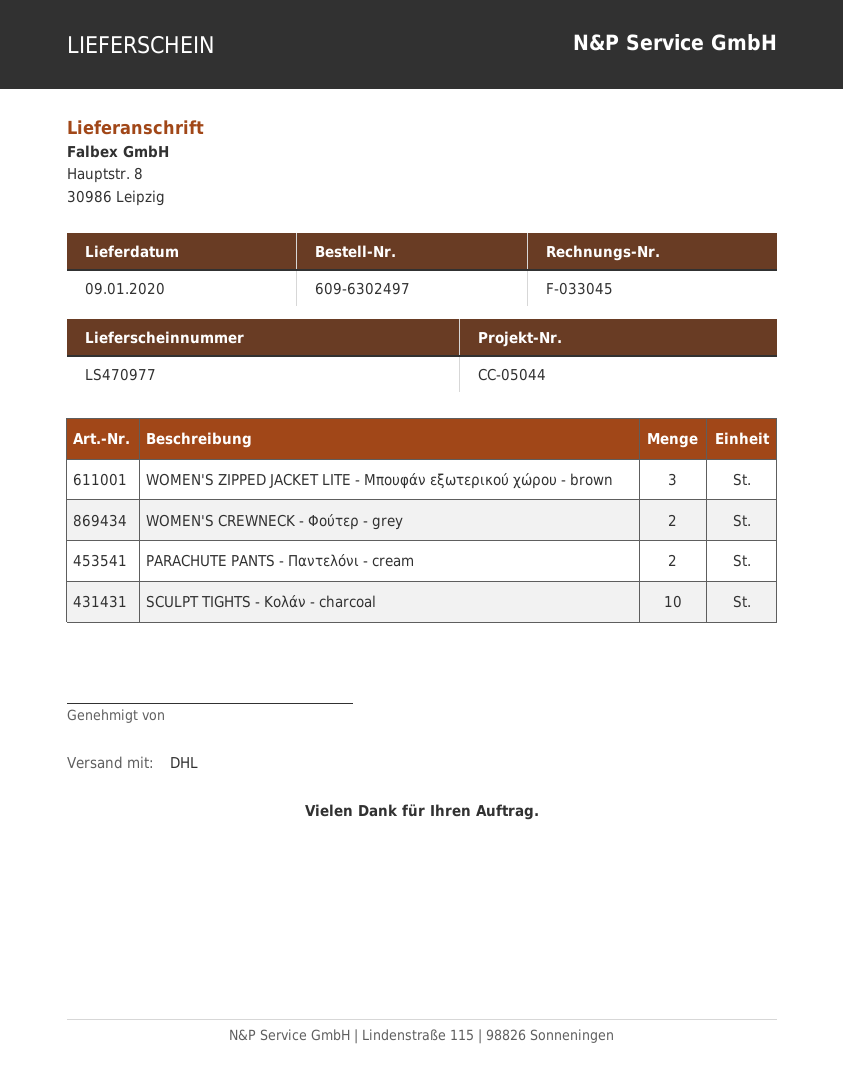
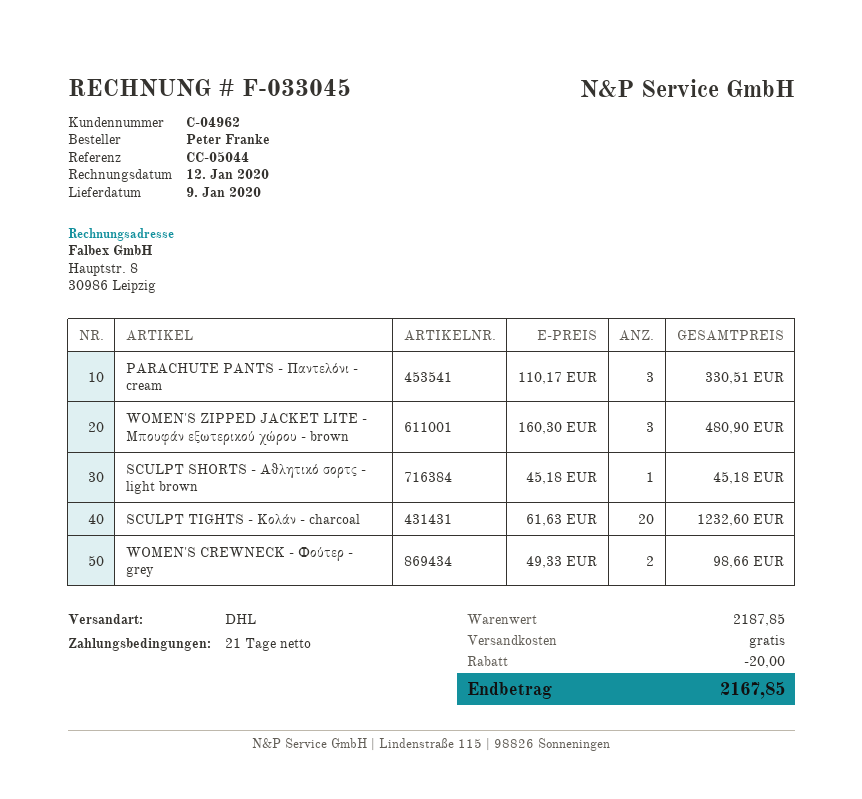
PARACHUTE PANTS - Παντελόνι - cream: 2 -> 3
SCULPT TIGHTS - Κολάν - charcoal: 10 -> 20
SCULPT SHORTS - Αθλητικό σορτς - light brown: none -> 1

